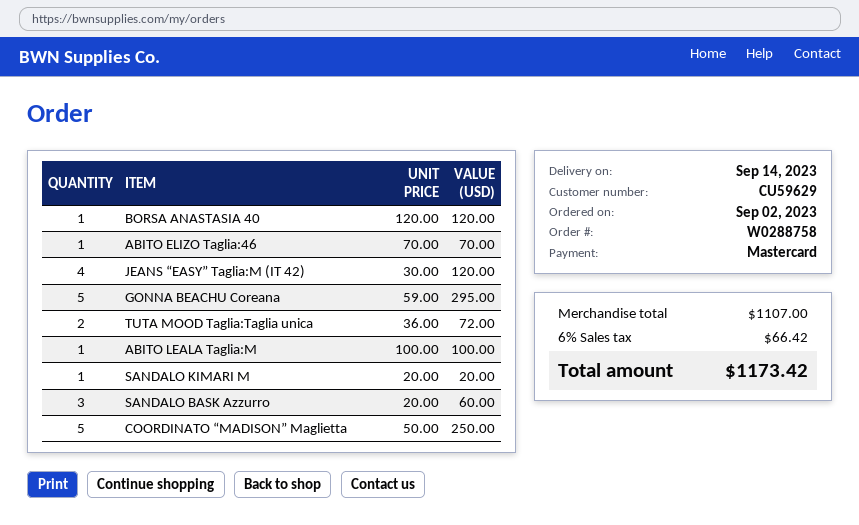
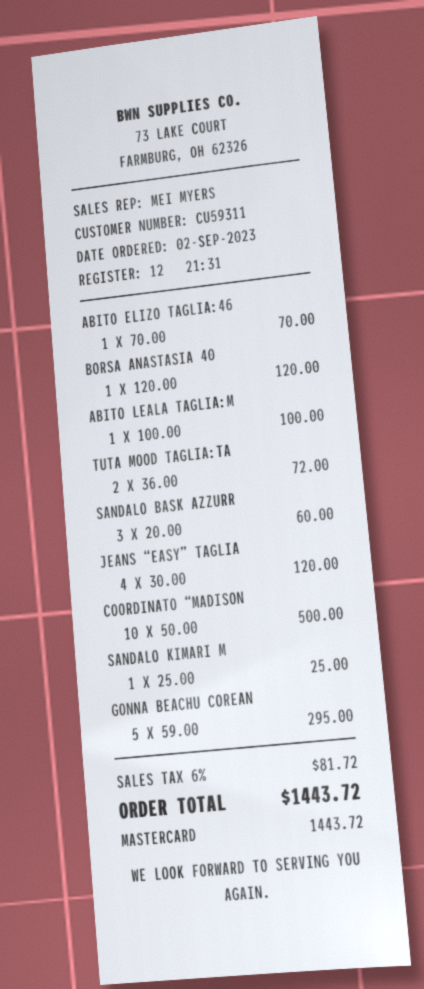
customer number: CU59629 -> CU59311
SANDALO KIMARI M: 1 x 20.00 = 20.00 -> 1 x 25.00 = 25.00
COORDINATO “MADISON” Maglietta: 5 x 50.00 = 250.00 -> 10 x 50.00 = 500.00
tax: 6% = 66.42 -> 6% = 81.72
total: 1173.42 -> 1443.72

